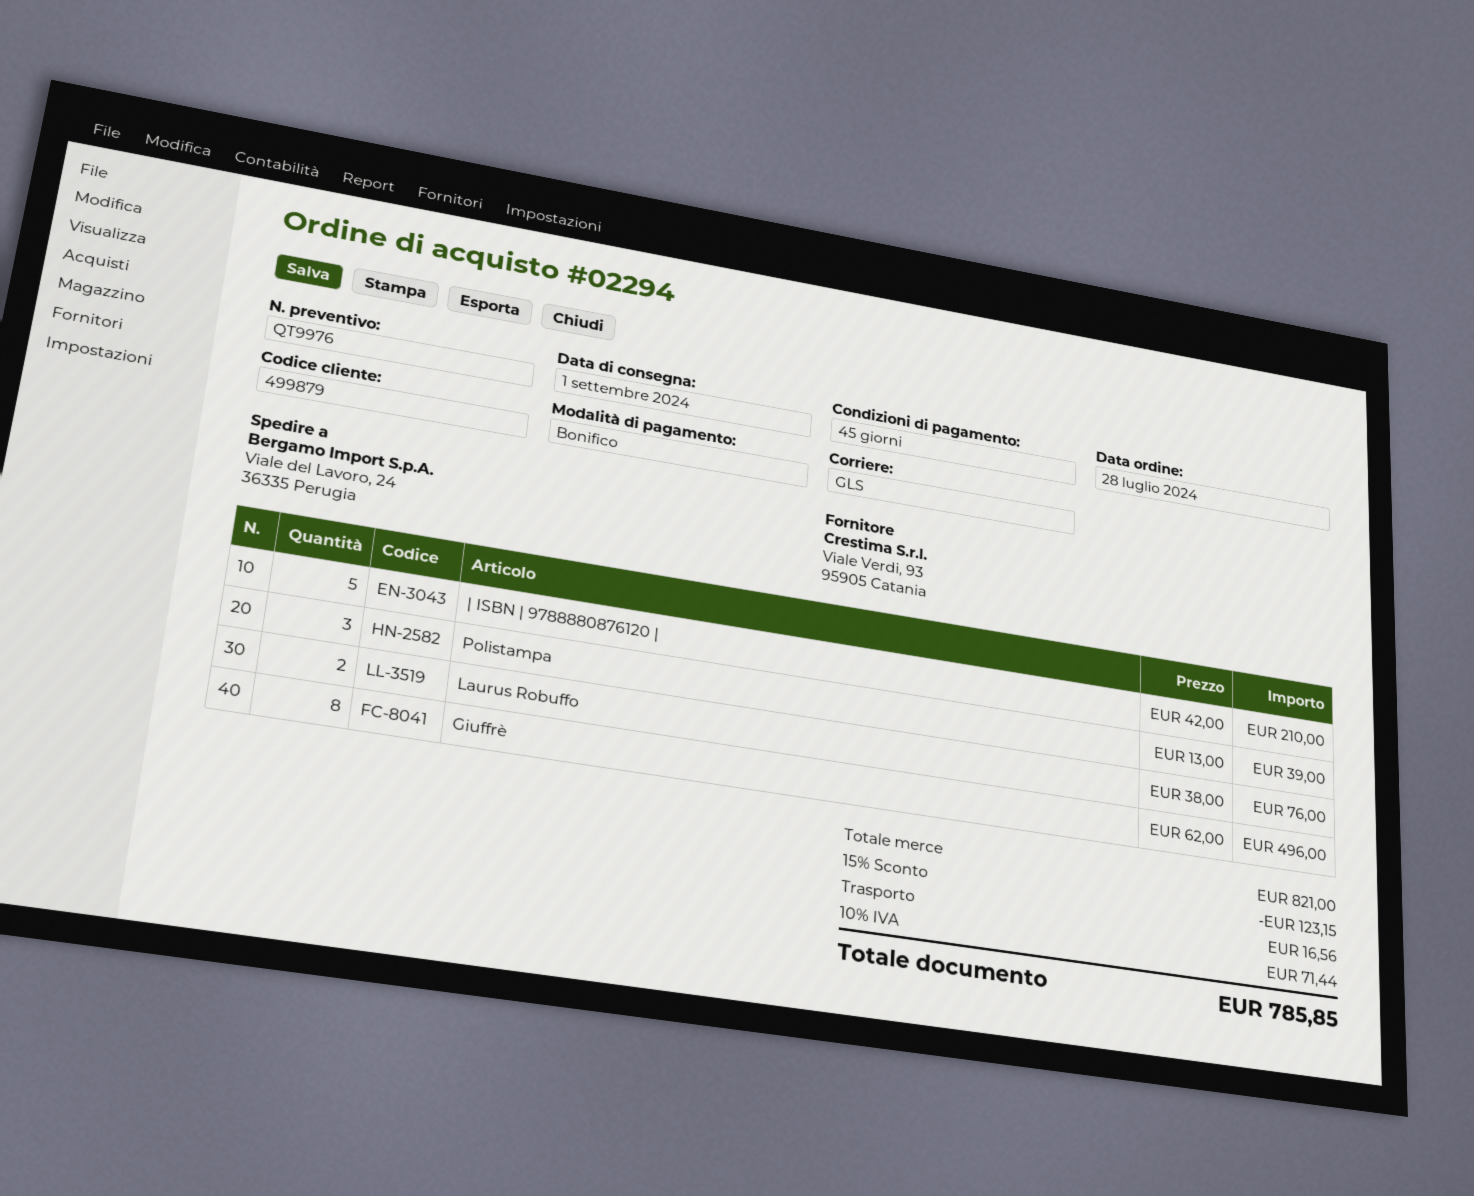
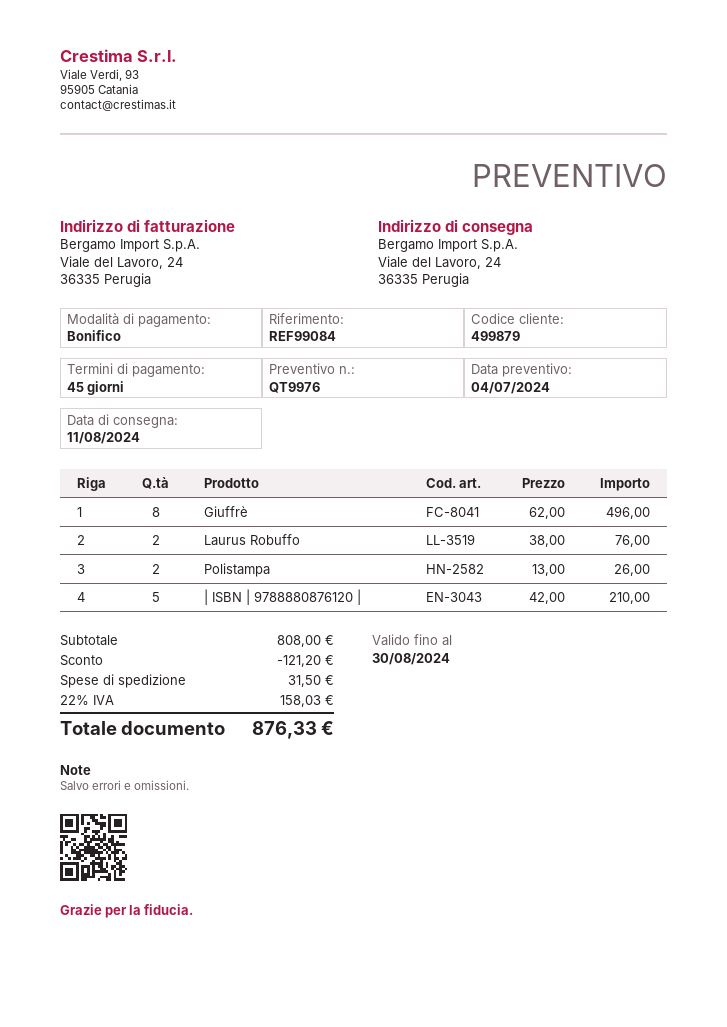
delivery date: 2024-09-01 -> 2024-08-11
Polistampa: 3 x 13.00 = 39.00 -> 2 x 13.00 = 26.00
subtotal: 821.00 -> 808.00
discount: 123.15 -> 121.20
shipping: 16.56 -> 31.50
tax: 10% = 71.44 -> 22% = 158.03
total: 785.85 -> 876.33

